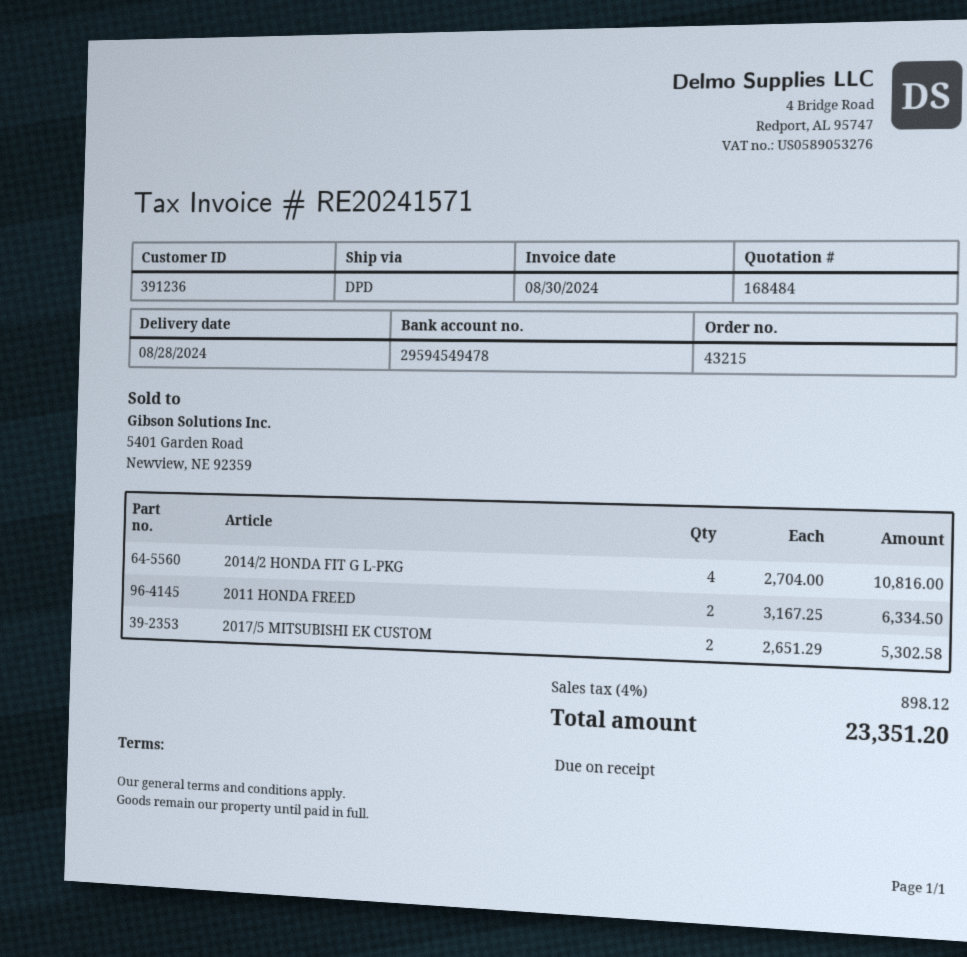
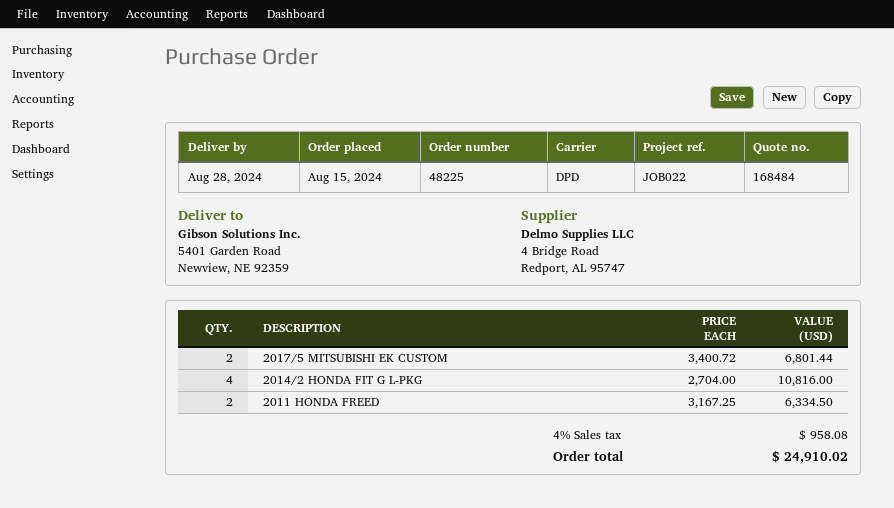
order number: 43215 -> 48225
2017/5 MITSUBISHI EK CUSTOM: 2 x 2651.29 = 5302.58 -> 2 x 3400.72 = 6801.44
tax: 4% = 898.12 -> 4% = 958.08
total: 23351.20 -> 24910.02

